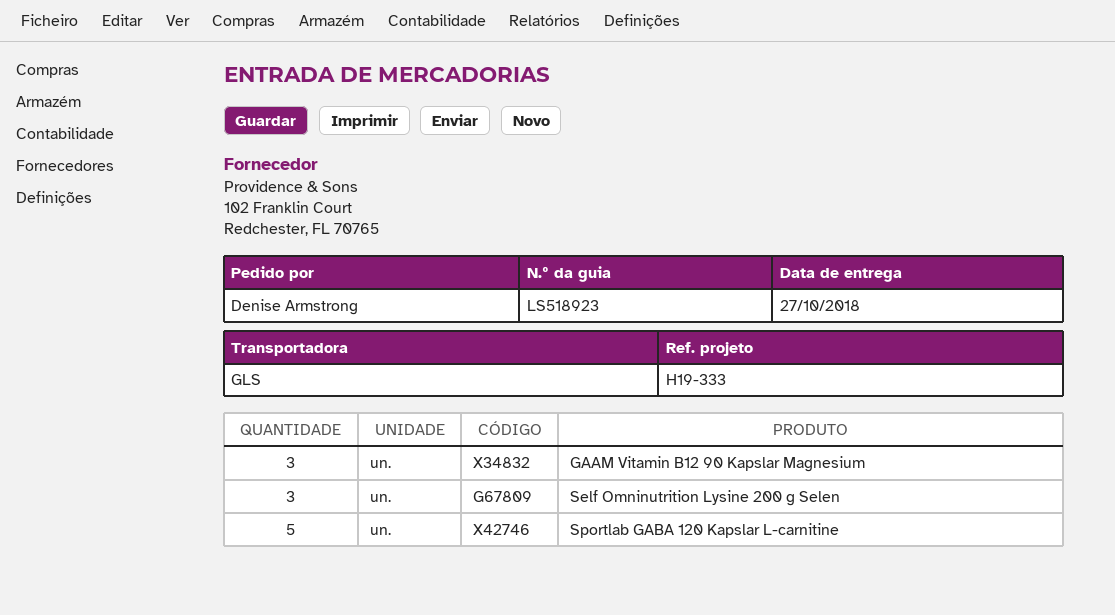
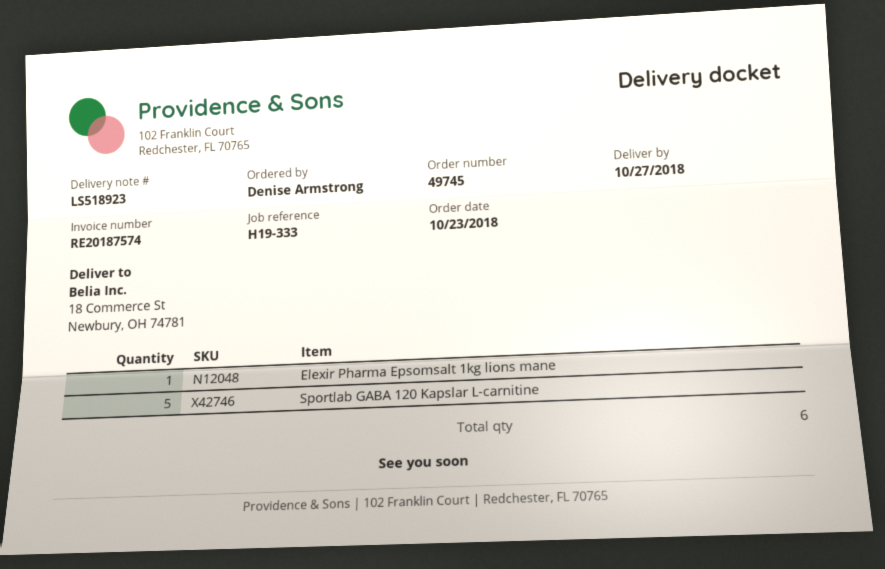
GAAM Vitamin B12 90 Kapslar Magnesium: 3 -> none
Self Omninutrition Lysine 200 g Selen: 3 -> none
Elexir Pharma Epsomsalt 1kg lions mane: none -> 1

